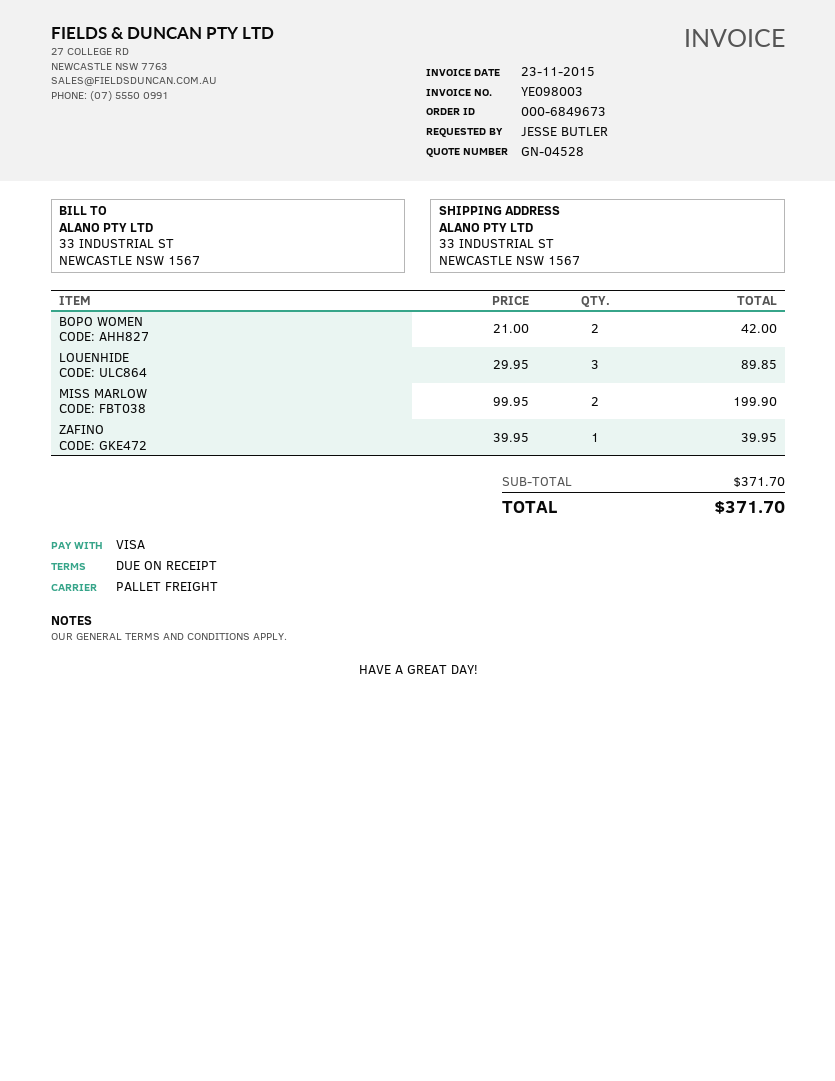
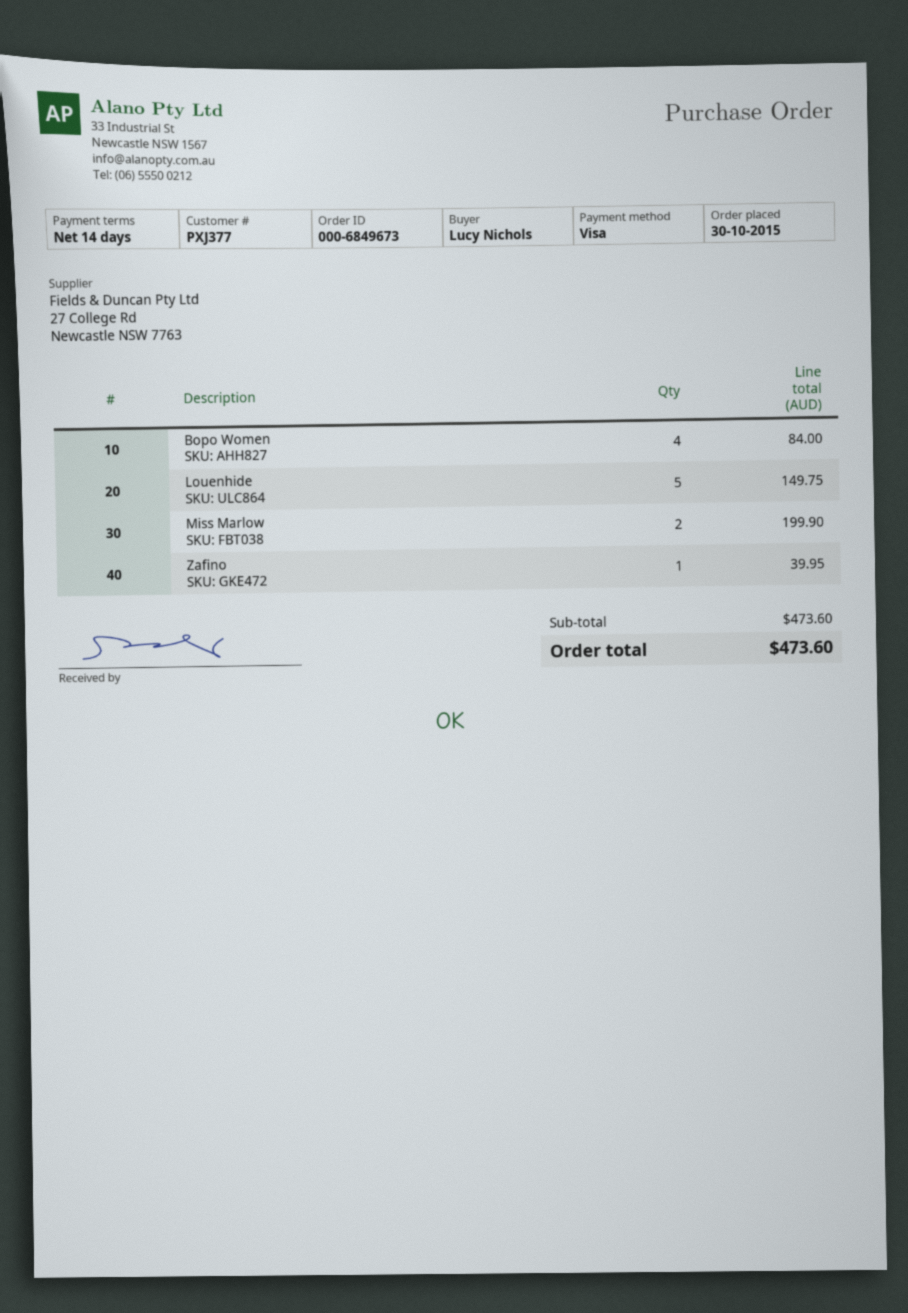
payment terms: on receipt -> 14 days
ordered by: JESSE BUTLER -> Lucy Nichols
BOPO WOMEN: 2 for 42.00 -> 4 for 84.00
LOUENHIDE: 3 for 89.85 -> 5 for 149.75
subtotal: 371.70 -> 473.60
total: 371.70 -> 473.60

